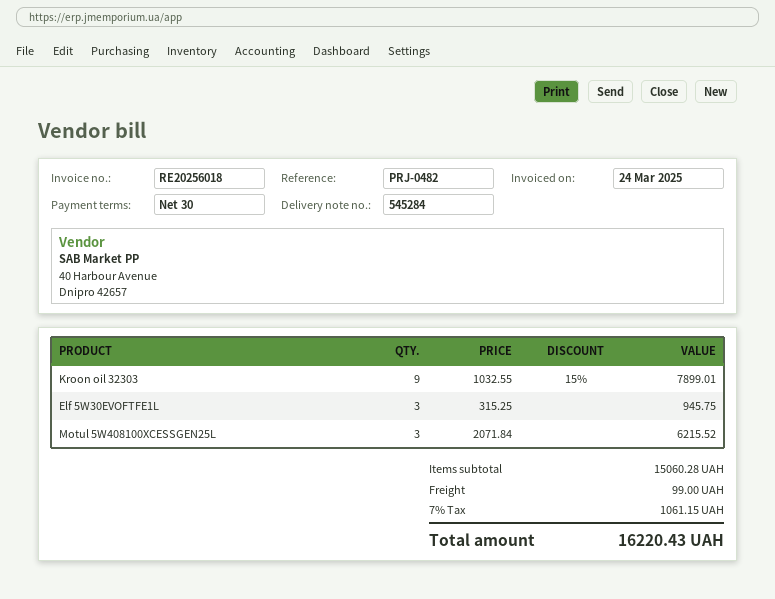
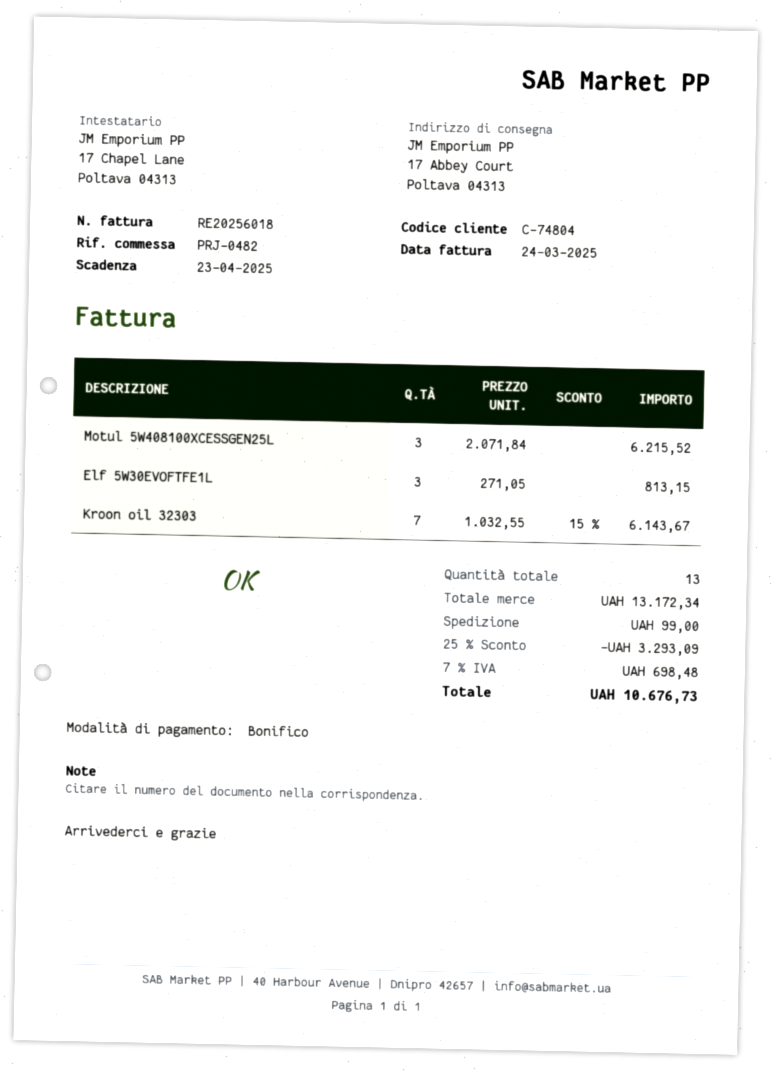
Kroon oil 32303: 9 x 1032.55 - 15% = 7899.01 -> 7 x 1032.55 - 15% = 6143.67
Elf 5W30EVOFTFE1L: 3 x 315.25 = 945.75 -> 3 x 271.05 = 813.15
subtotal: 15060.28 -> 13172.34
discount: none -> 25% = 3293.09
tax: 7% = 1061.15 -> 7% = 698.48
total: 16220.43 -> 10676.73

